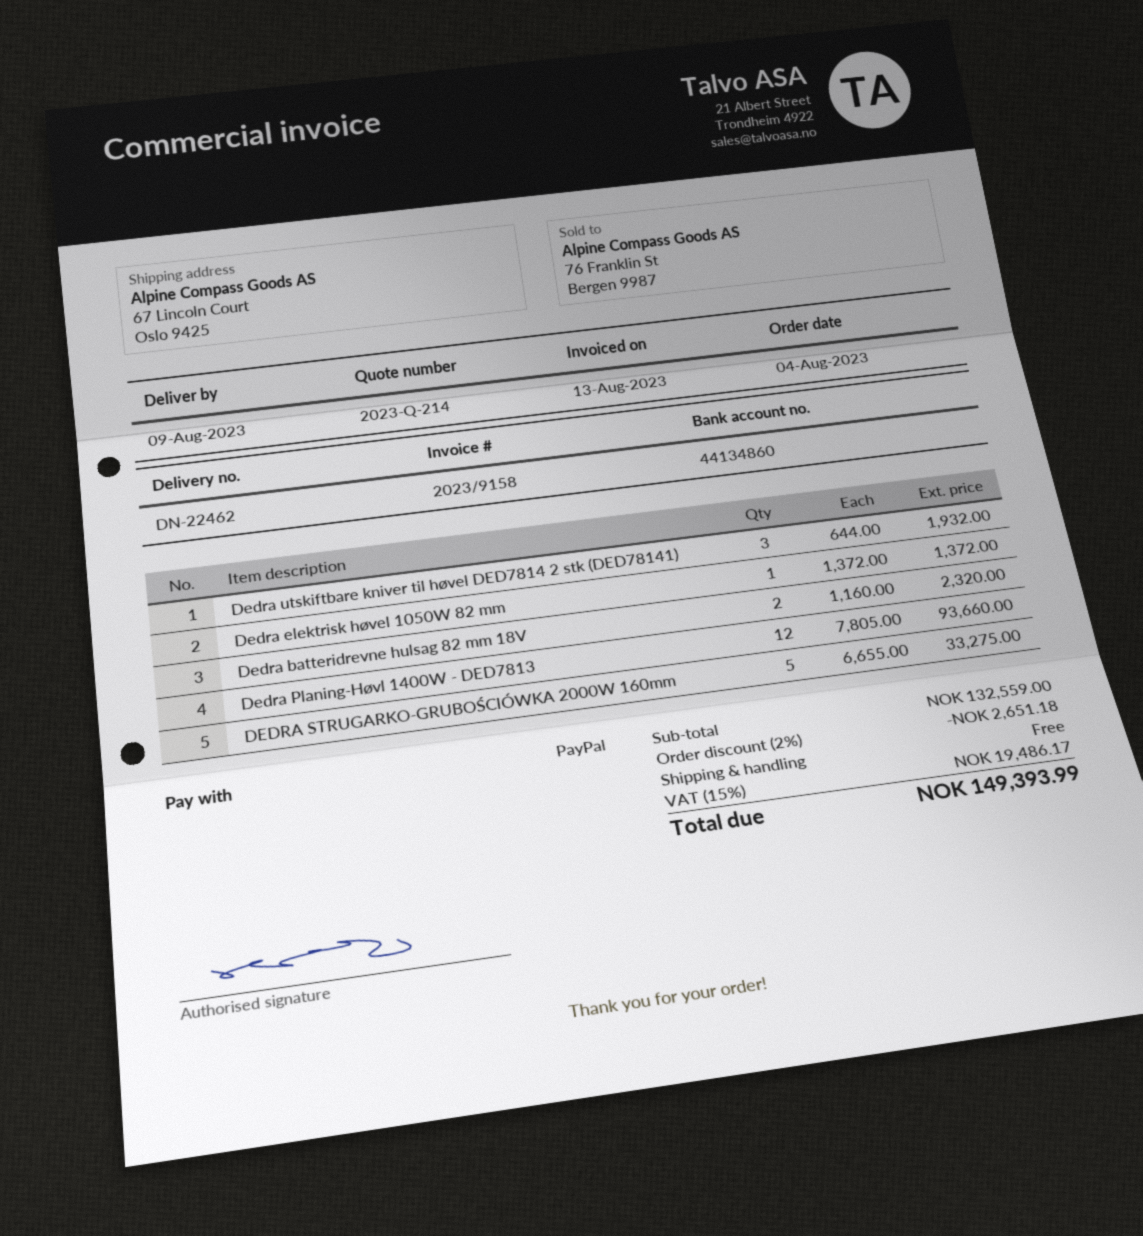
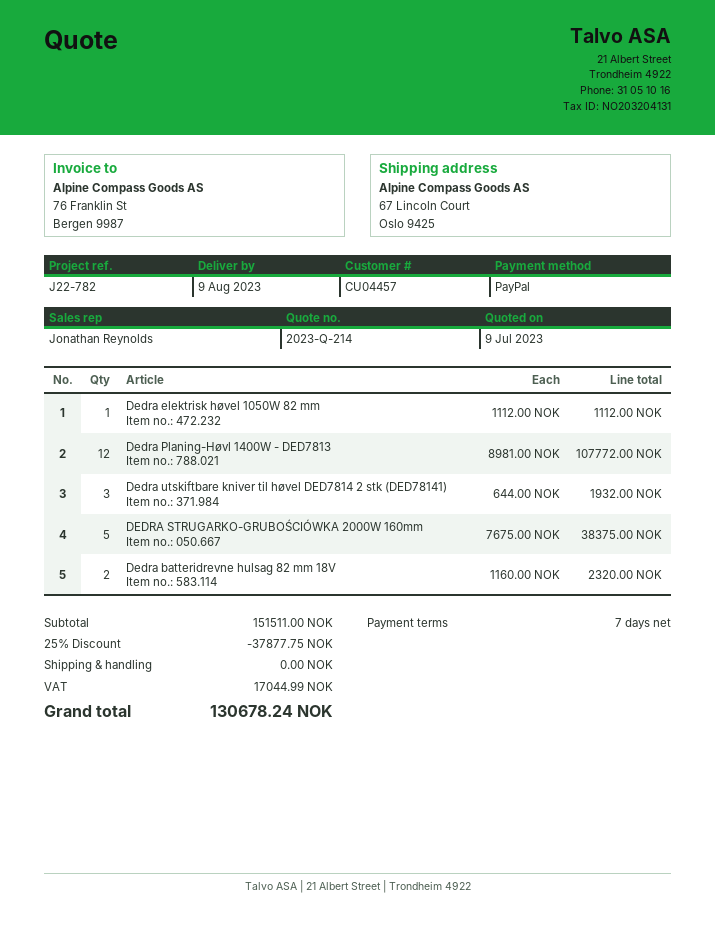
Dedra elektrisk høvel 1050W 82 mm: 1 x 1372.00 = 1372.00 -> 1 x 1112.00 = 1112.00
Dedra Planing-Høvl 1400W - DED7813: 12 x 7805.00 = 93660.00 -> 12 x 8981.00 = 107772.00
DEDRA STRUGARKO-GRUBOŚCIÓWKA 2000W 160mm: 5 x 6655.00 = 33275.00 -> 5 x 7675.00 = 38375.00
subtotal: 132559.00 -> 151511.00
discount: 2% = 2651.18 -> 25% = 37877.75
tax: 19486.17 -> 17044.99
total: 149393.99 -> 130678.24

